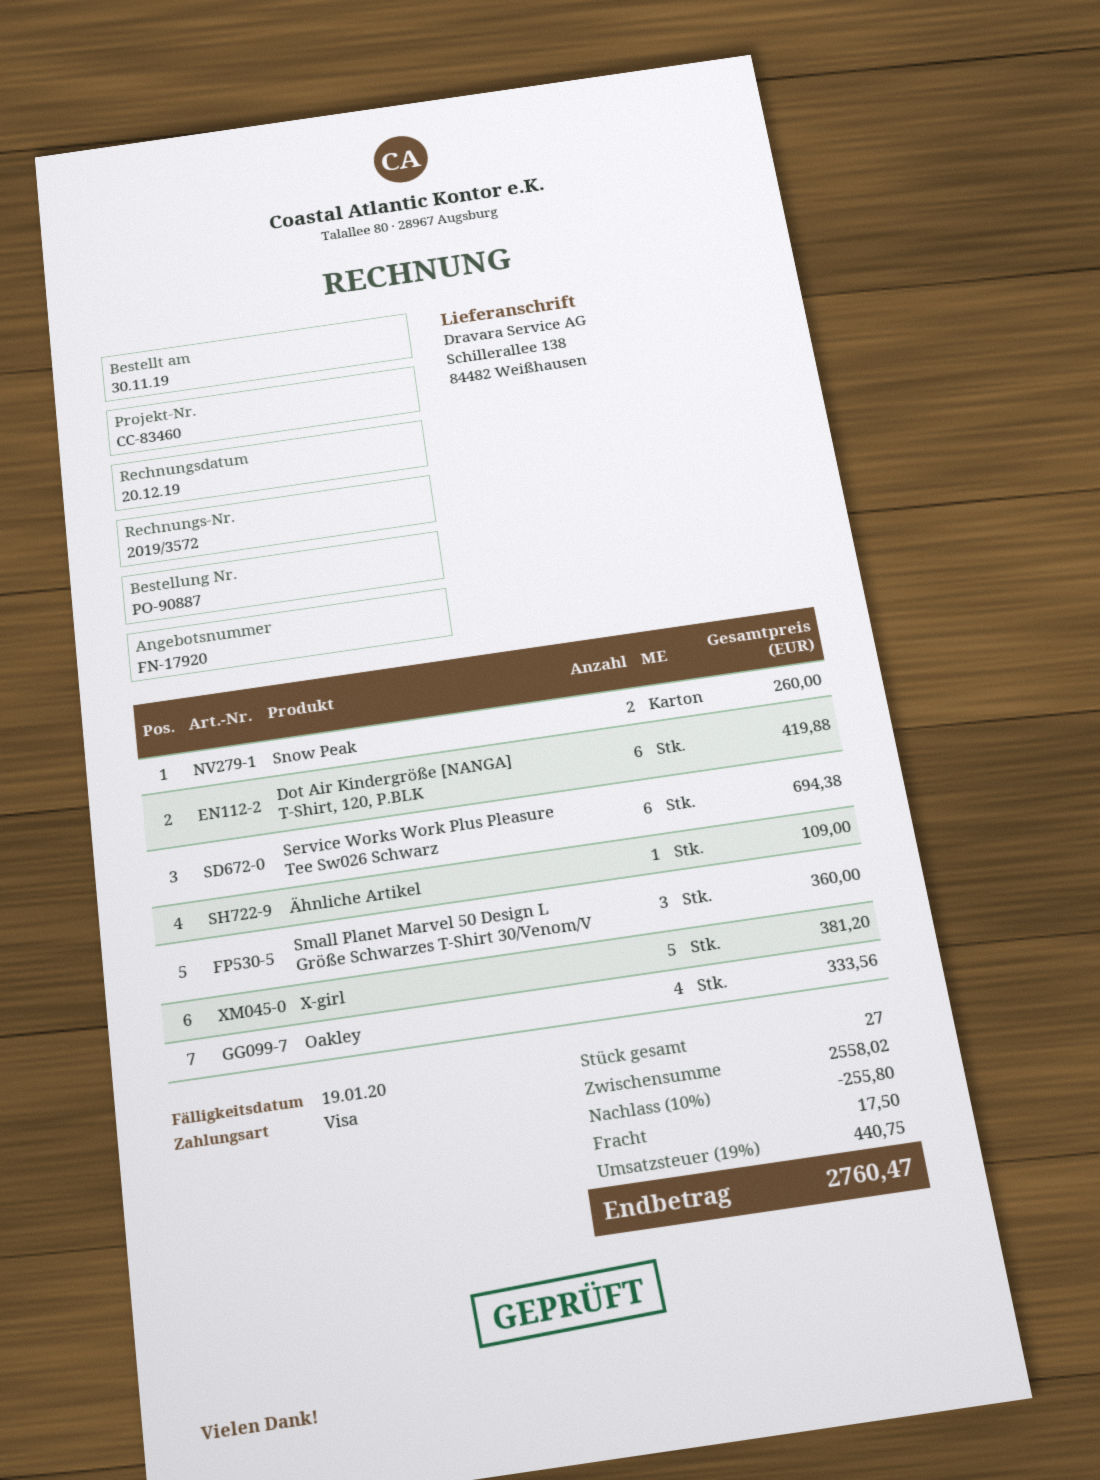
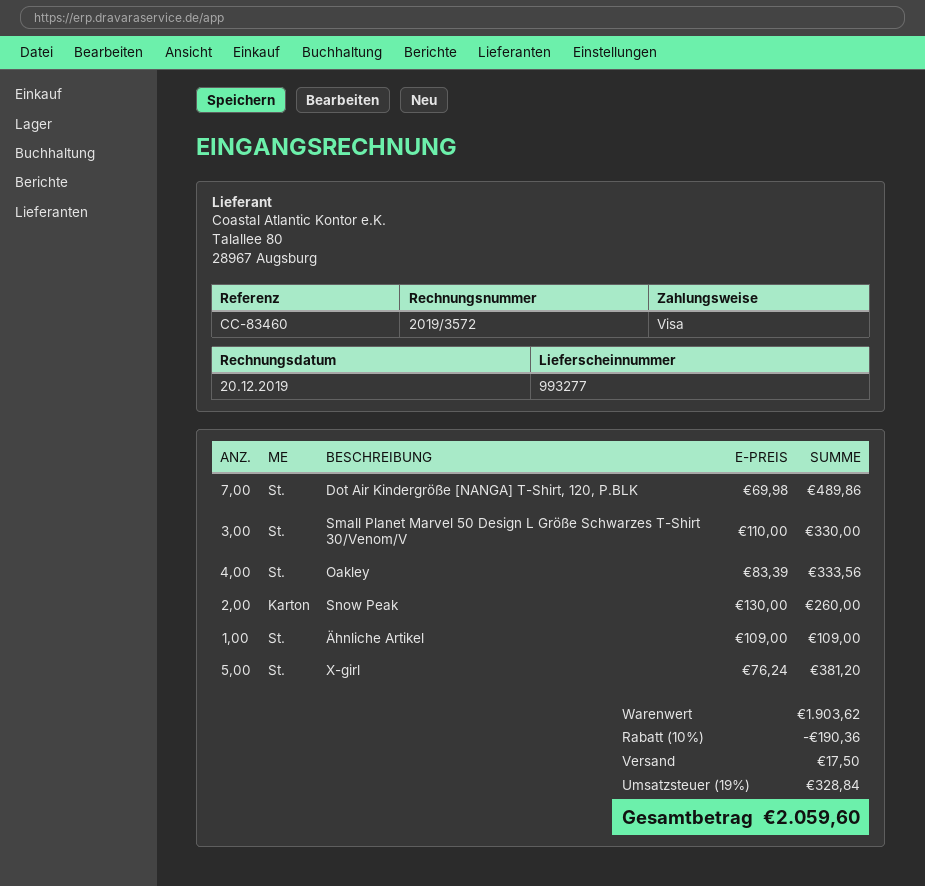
Dot Air Kindergröße [NANGA] T-Shirt, 120, P.BLK: 6 for 419.88 -> 7 for 489.86
Service Works Work Plus Pleasure Tee Sw026 Schwarz: 6 for 694.38 -> none
Small Planet Marvel 50 Design L Größe Schwarzes T-Shirt 30/Venom/V: 3 for 360.00 -> 3 for 330.00
subtotal: 2558.02 -> 1903.62
discount: 10% = 255.80 -> 10% = 190.36
tax: 19% = 440.75 -> 19% = 328.84
total: 2760.47 -> 2059.60

